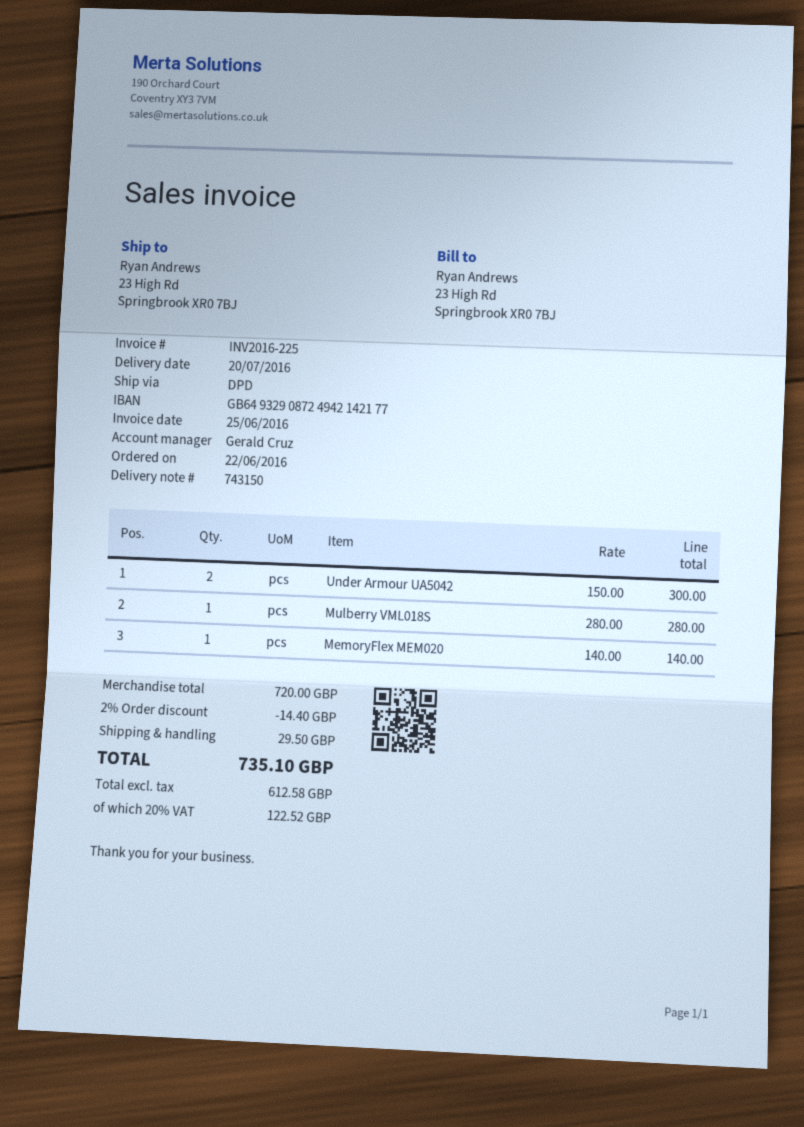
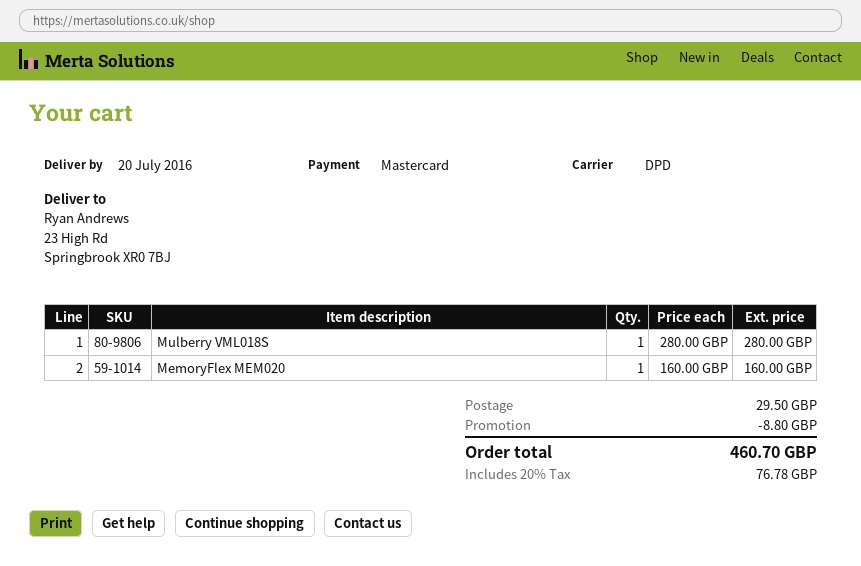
Under Armour UA5042: 2 x 150.00 = 300.00 -> none
MemoryFlex MEM020: 1 x 140.00 = 140.00 -> 1 x 160.00 = 160.00
discount: 14.40 -> 8.80
tax: 20% = 122.52 -> 20% = 76.78
total: 735.10 -> 460.70

